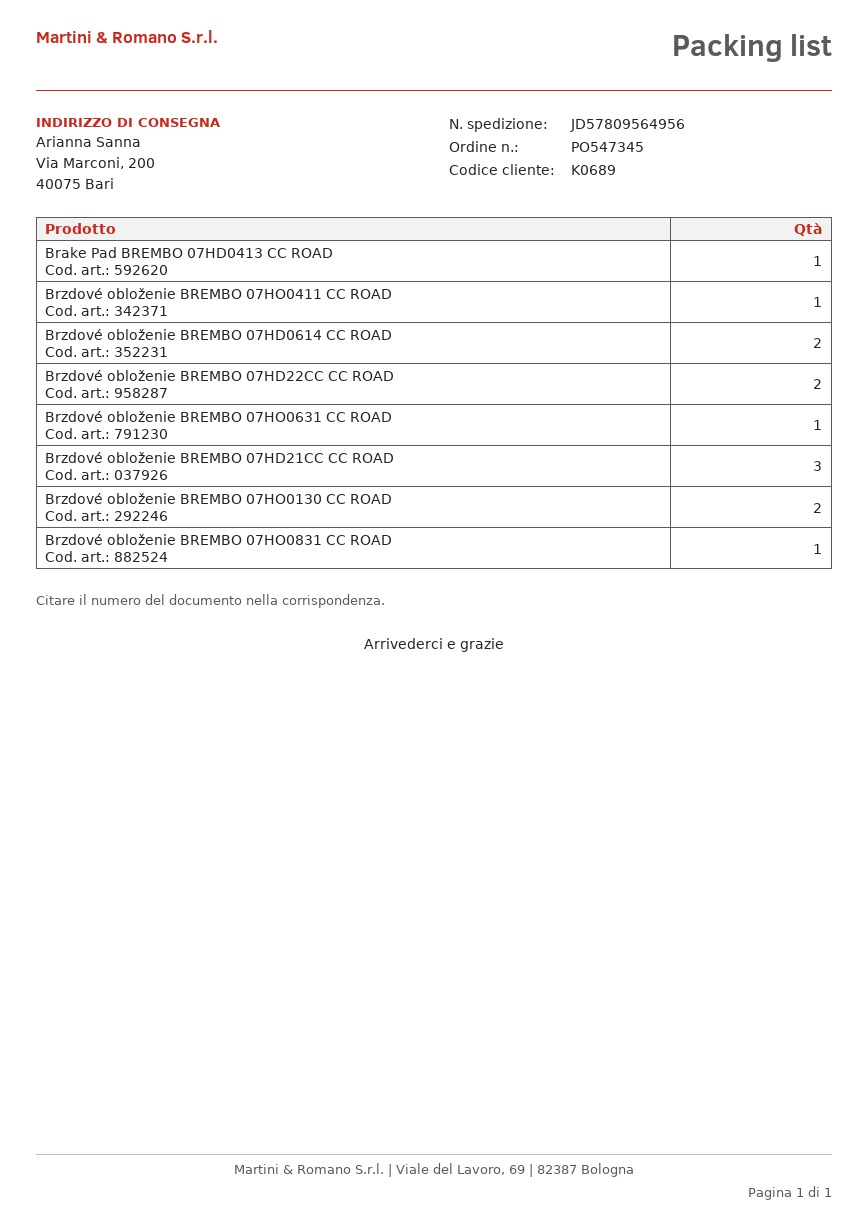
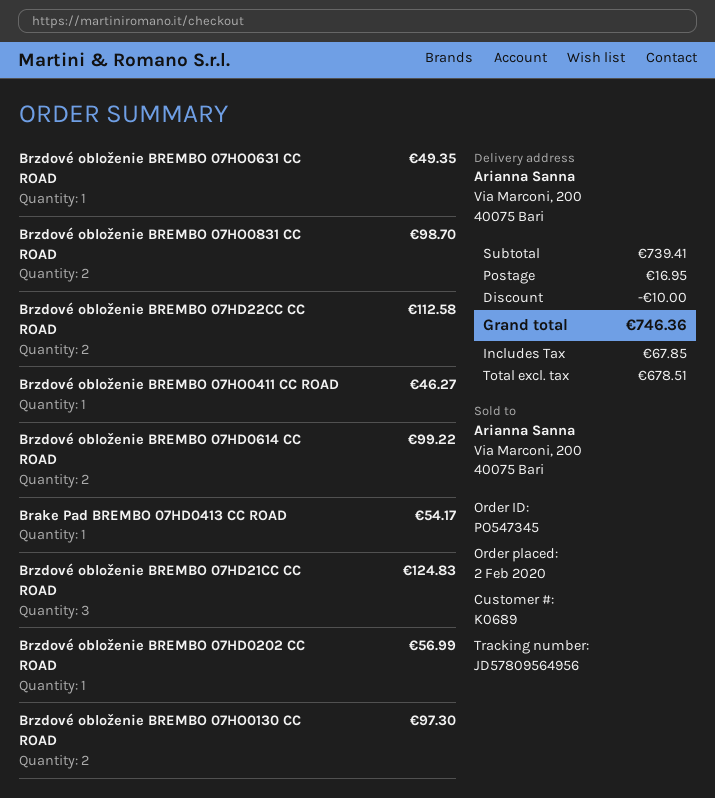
Brzdové obloženie BREMBO 07HO0831 CC ROAD: 1 -> 2
Brzdové obloženie BREMBO 07HD0202 CC ROAD: none -> 1

